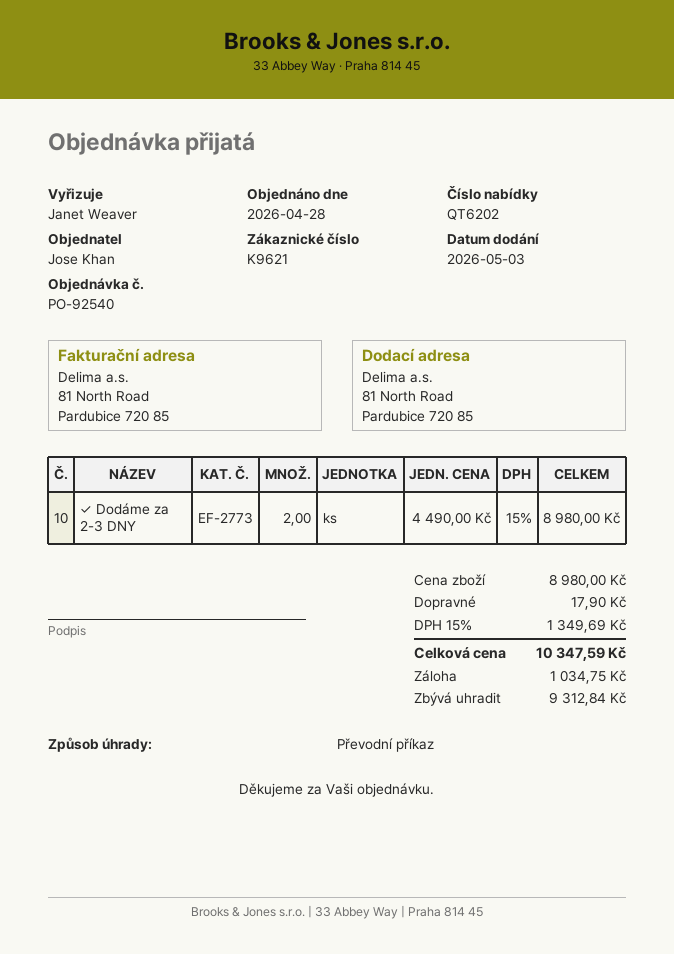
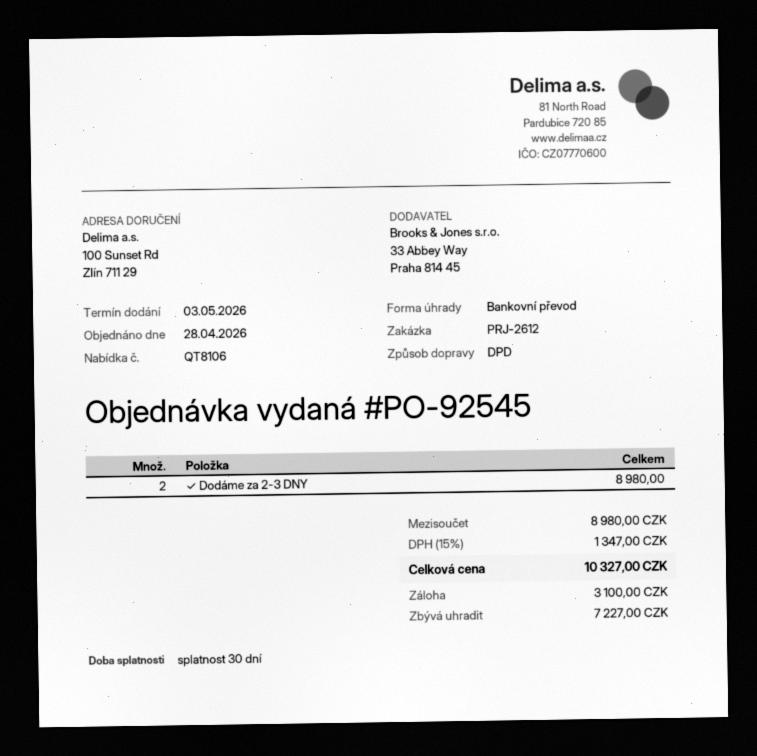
quote number: QT6202 -> QT8106
order number: PO-92540 -> PO-92545
ship to: 81 North Road, Pardubice 720 85 -> 100 Sunset Rd, Zlín 711 29
shipping: 17.90 -> none
tax: 15% = 1349.69 -> 15% = 1347.00
total: 10347.59 -> 10327.00
deposit: 1034.75 -> 3100.00
balance: 9312.84 -> 7227.00

